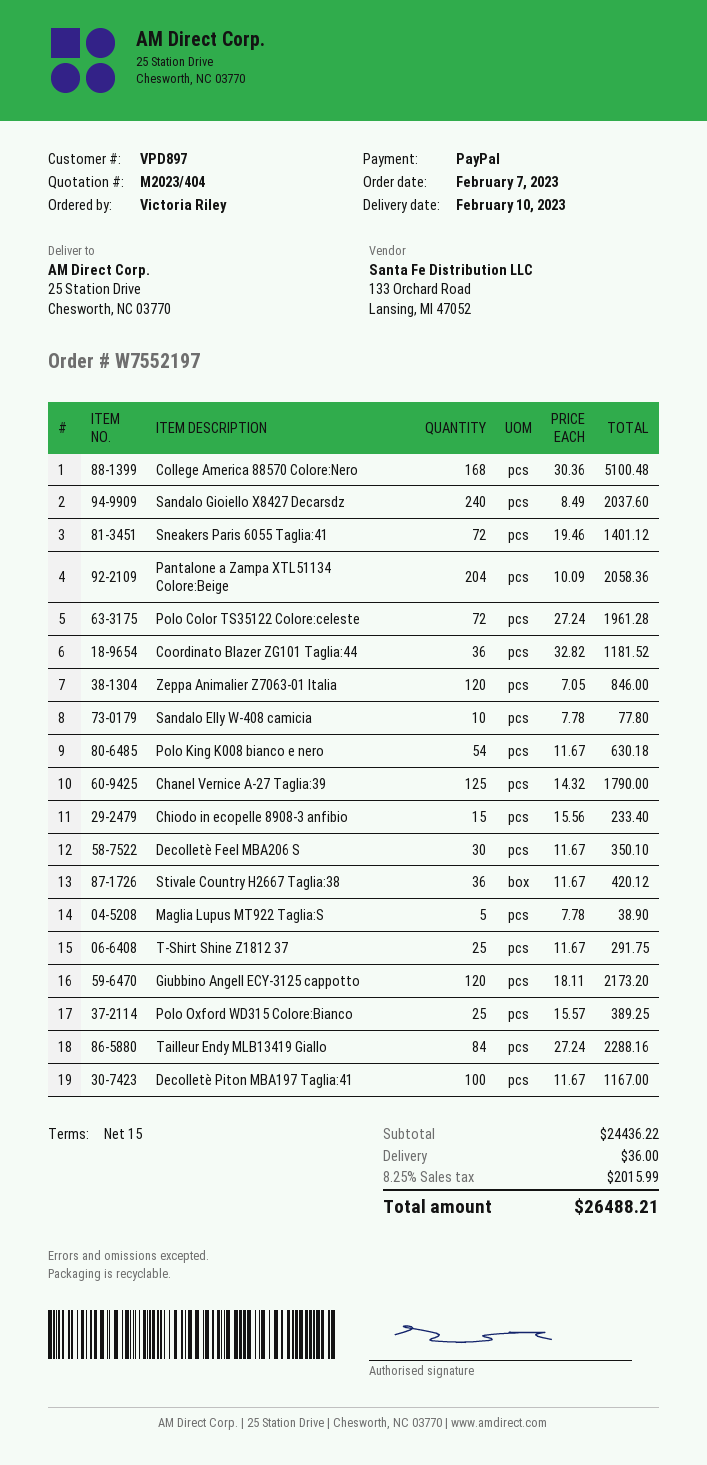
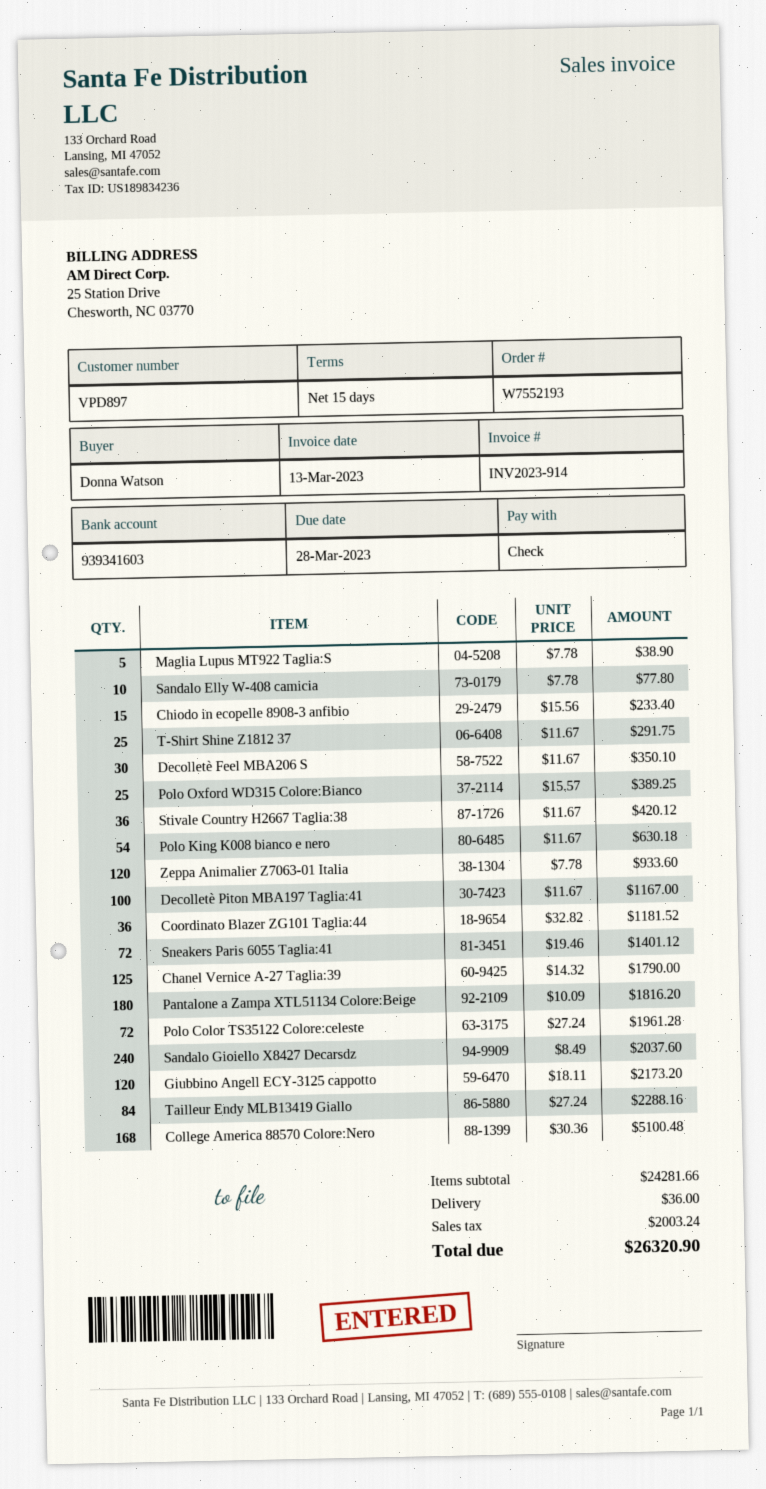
order number: W7552197 -> W7552193
ordered by: Victoria Riley -> Donna Watson
payment method: PayPal -> cheque
Pantalone a Zampa XTL51134 Colore:Beige: 204 x 10.09 = 2058.36 -> 180 x 10.09 = 1816.20
Zeppa Animalier Z7063-01 Italia: 120 x 7.05 = 846.00 -> 120 x 7.78 = 933.60
subtotal: 24436.22 -> 24281.66
tax: 2015.99 -> 2003.24
total: 26488.21 -> 26320.90

